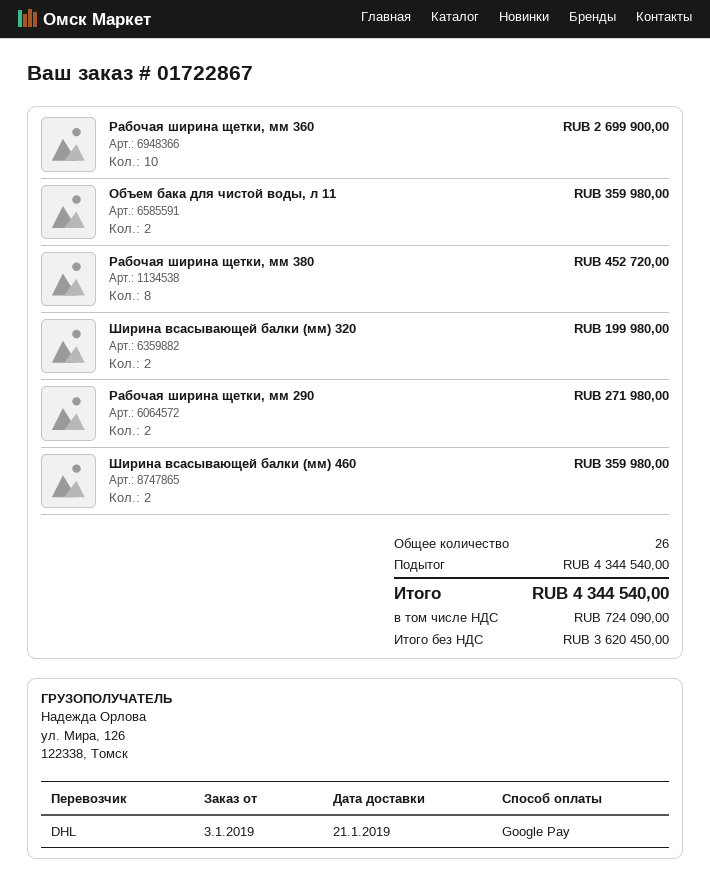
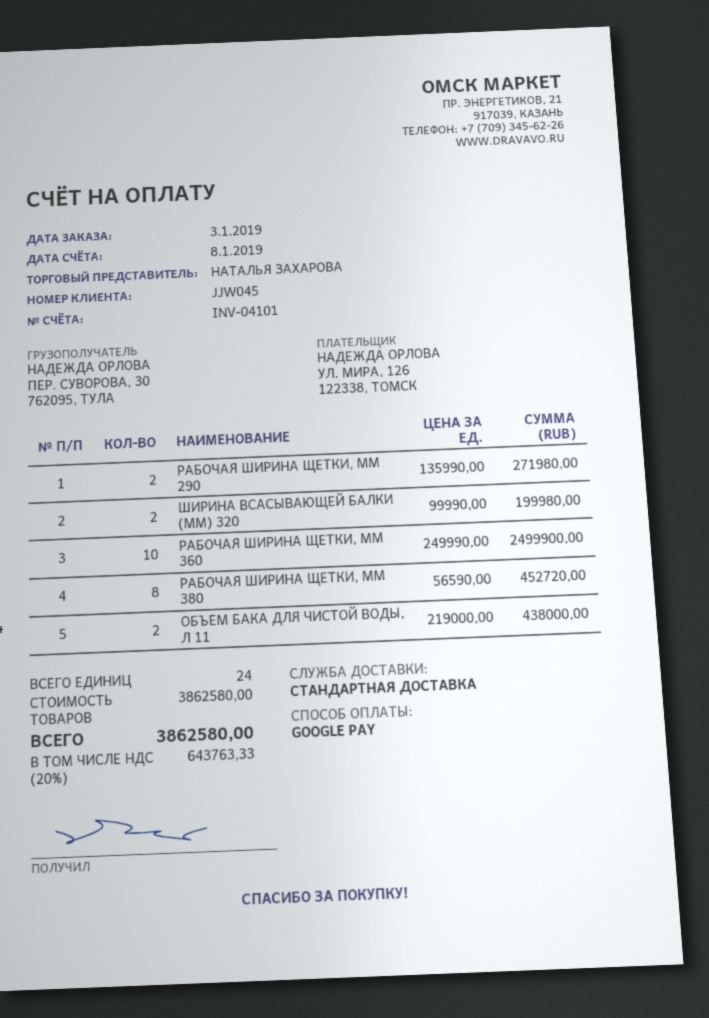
shipping method: DHL -> standard
ship to: ул. Мира, 126, 122338, Томск -> ПЕР. СУВОРОВА, 30, 762095, ТУЛА
Рабочая ширина щетки, мм 360: 10 for 2699900.00 -> 10 for 2499900.00
Объем бака для чистой воды, л 11: 2 for 359980.00 -> 2 for 438000.00
Ширина всасывающей балки (мм) 460: 2 for 359980.00 -> none
total quantity: 26 -> 24
subtotal: 4344540.00 -> 3862580.00
tax: 724090.00 -> 643763.33
total: 4344540.00 -> 3862580.00

